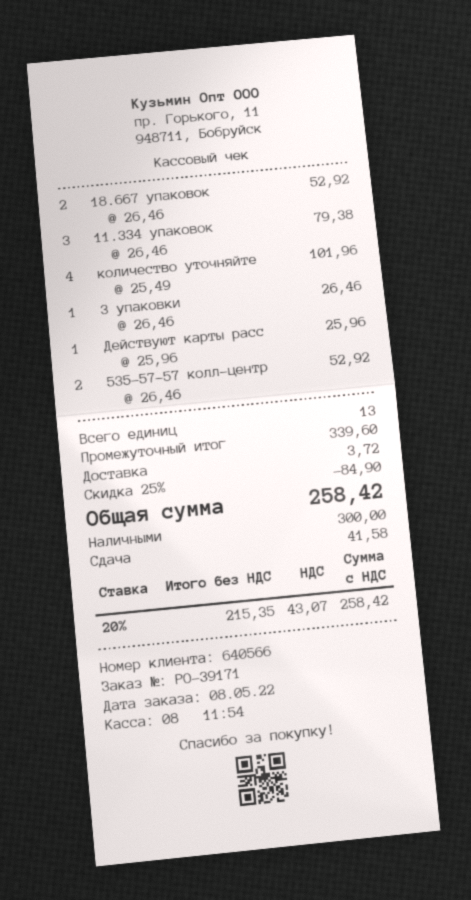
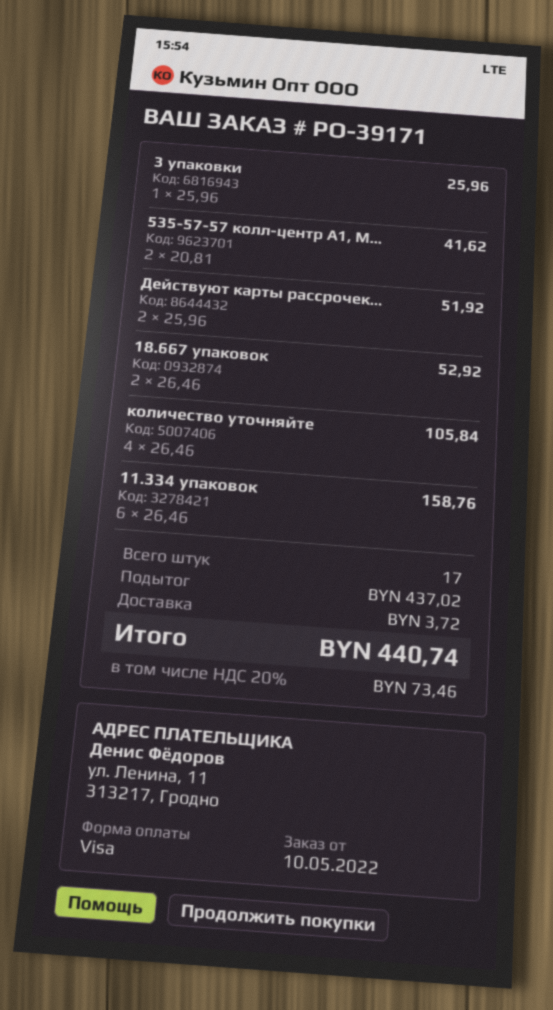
order date: 2022-05-08 -> 2022-05-10
payment method: cash -> Visa
11.334 упаковок: 3 x 26.46 = 79.38 -> 6 x 26.46 = 158.76
количество уточняйте: 4 x 25.49 = 101.96 -> 4 x 26.46 = 105.84
3 упаковки: 1 x 26.46 = 26.46 -> 1 x 25.96 = 25.96
Действуют карты расс: 1 x 25.96 = 25.96 -> 2 x 25.96 = 51.92
535-57-57 колл-центр: 2 x 26.46 = 52.92 -> 2 x 20.81 = 41.62
total quantity: 13 -> 17
subtotal: 339.60 -> 437.02
discount: 25% = 84.90 -> none
tax: 20% = 43.07 -> 20% = 73.46
total: 258.42 -> 440.74

